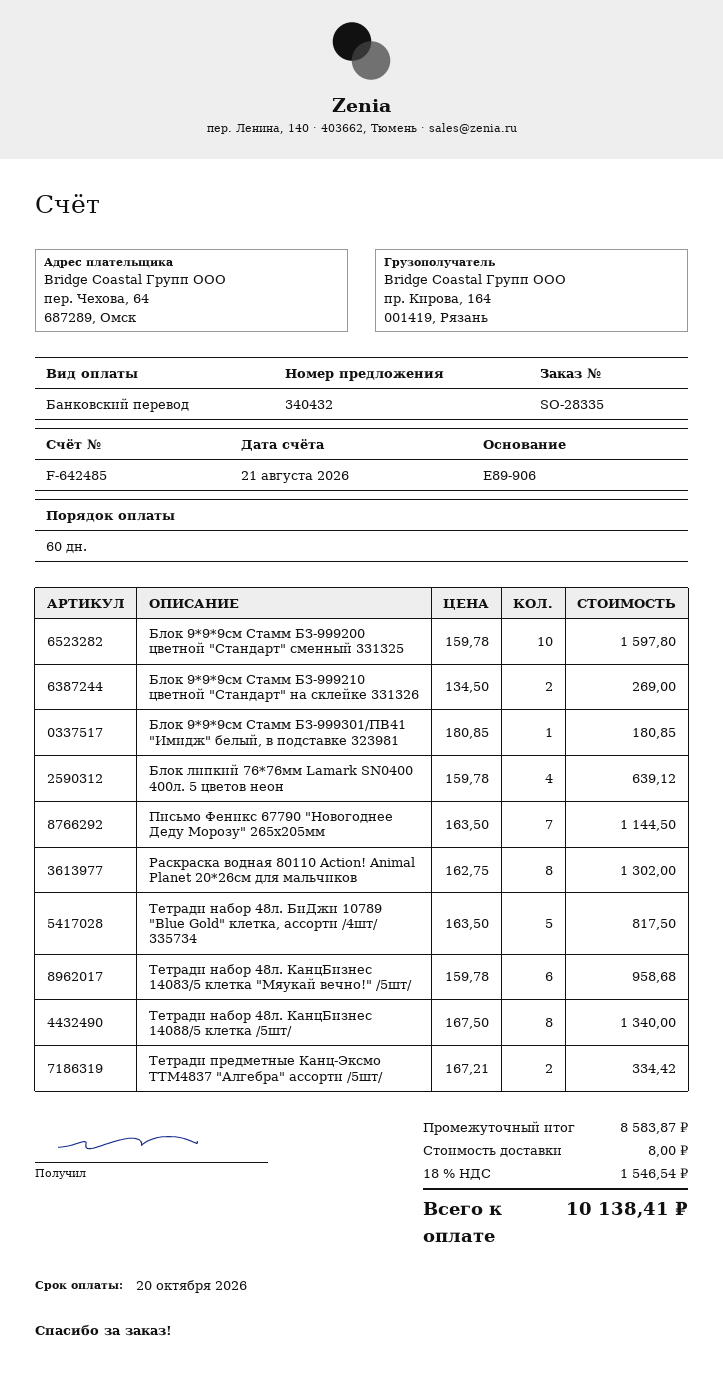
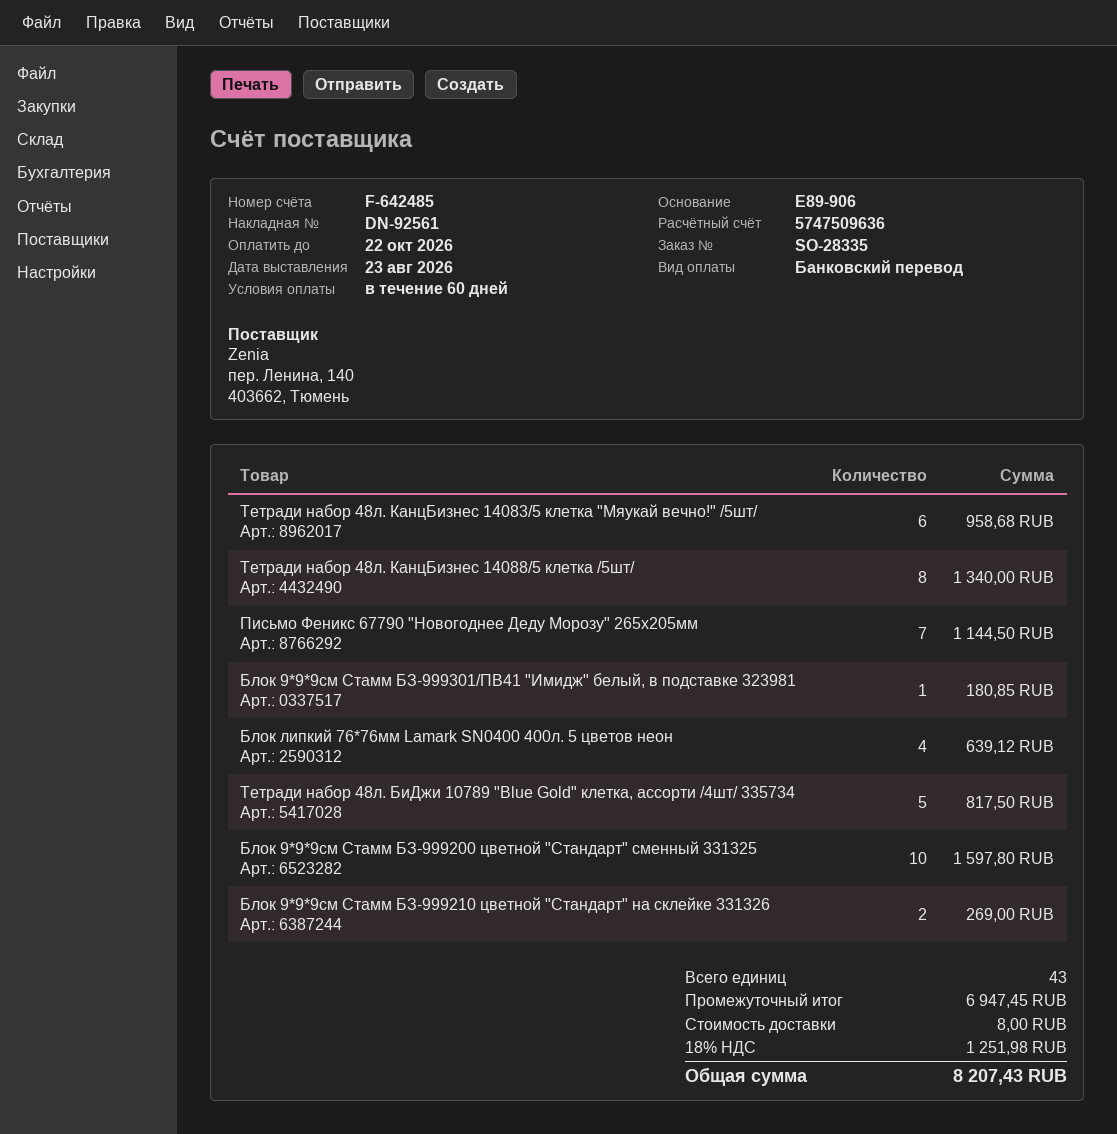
invoice date: 2026-08-21 -> 2026-08-23
due date: 2026-10-20 -> 2026-10-22
Раскраска водная 80110 Action! Animal Planet 20*26см для мальчиков: 8 for 1302.00 -> none
Тетради предметные Канц-Эксмо ТТМ4837 "Алгебра" ассорти /5шт/: 2 for 334.42 -> none
subtotal: 8583.87 -> 6947.45
tax: 18% = 1546.54 -> 18% = 1251.98
total: 10138.41 -> 8207.43

